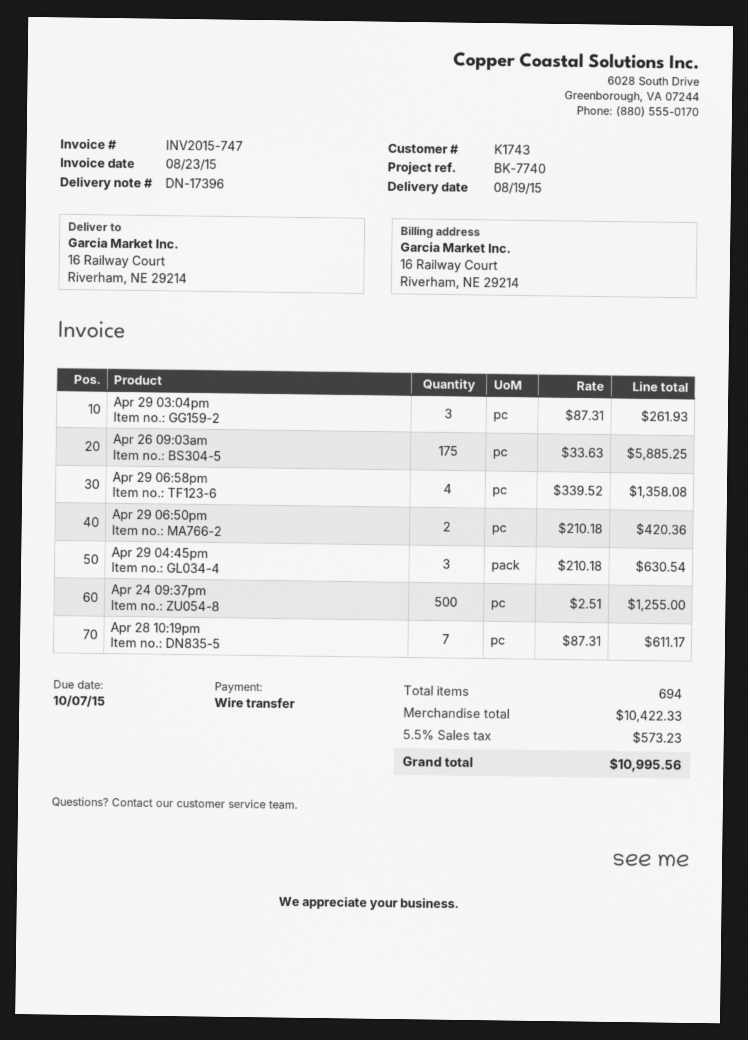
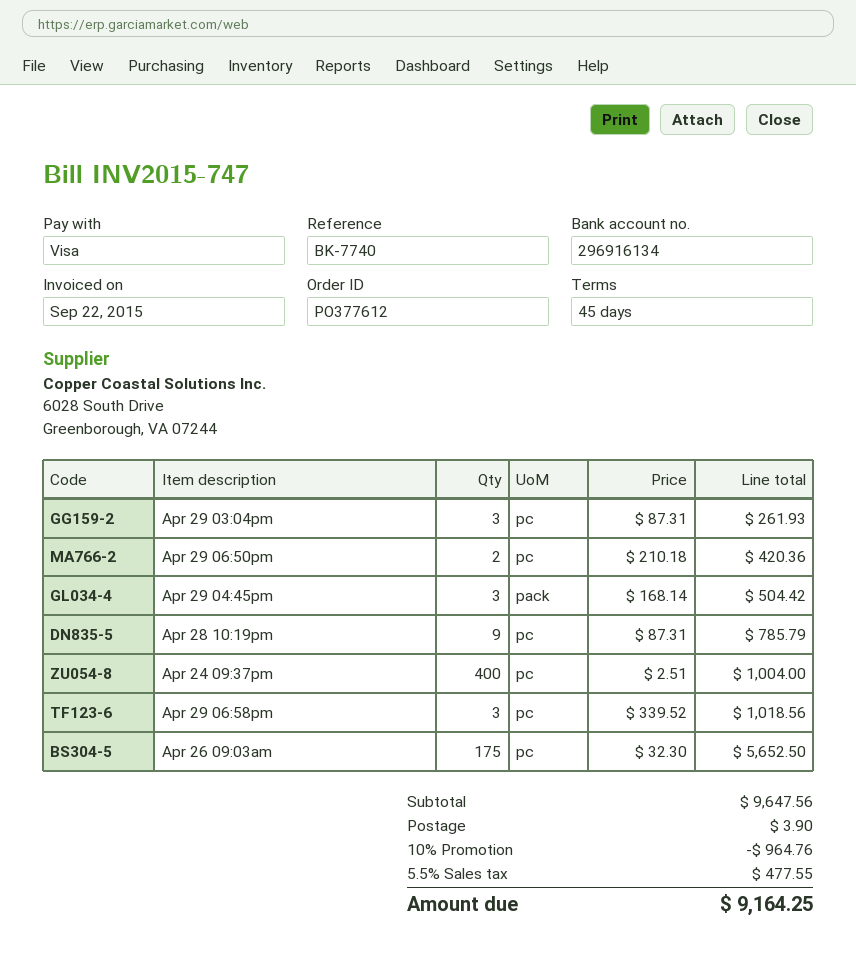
invoice date: 2015-08-23 -> 2015-09-22
payment method: bank transfer -> Visa
Apr 26 09:03am: 175 x 33.63 = 5885.25 -> 175 x 32.30 = 5652.50
Apr 29 06:58pm: 4 x 339.52 = 1358.08 -> 3 x 339.52 = 1018.56
Apr 29 04:45pm: 3 x 210.18 = 630.54 -> 3 x 168.14 = 504.42
Apr 24 09:37pm: 500 x 2.51 = 1255.00 -> 400 x 2.51 = 1004.00
Apr 28 10:19pm: 7 x 87.31 = 611.17 -> 9 x 87.31 = 785.79
subtotal: 10422.33 -> 9647.56
discount: none -> 10% = 964.76
shipping: none -> 3.90
tax: 5.5% = 573.23 -> 5.5% = 477.55
total: 10995.56 -> 9164.25

